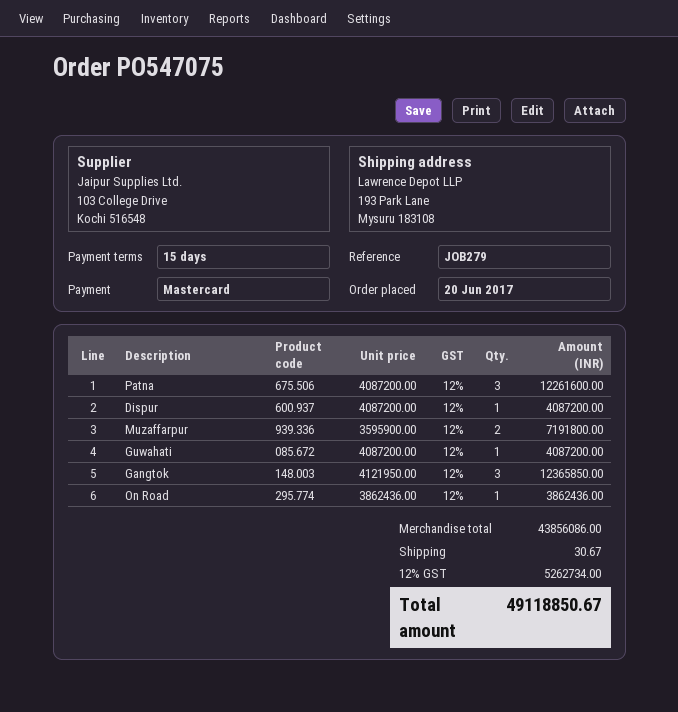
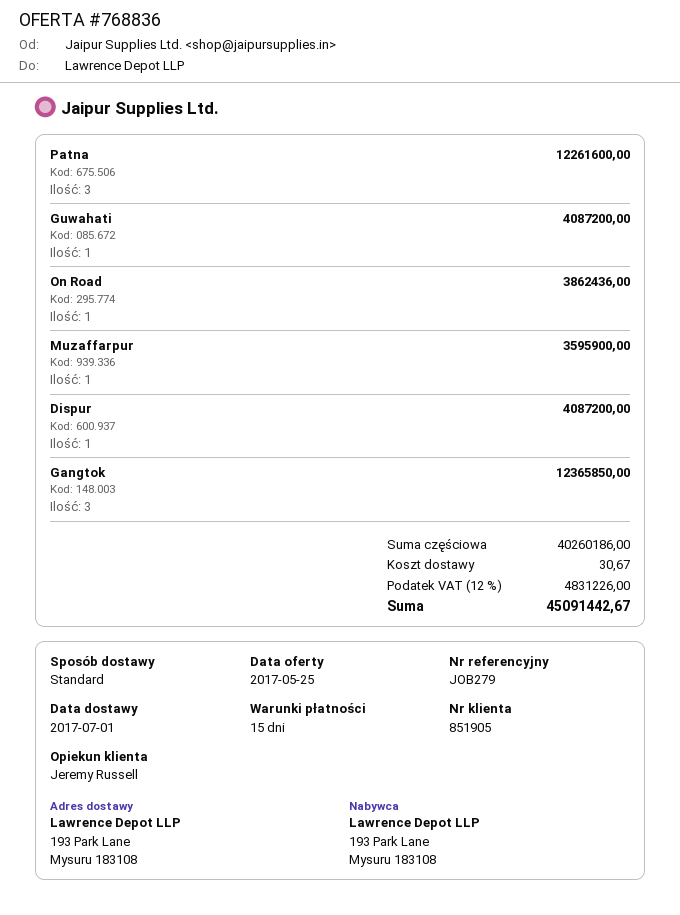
Muzaffarpur: 2 for 7191800.00 -> 1 for 3595900.00
subtotal: 43856086.00 -> 40260186.00
tax: 12% = 5262734.00 -> 12% = 4831226.00
total: 49118850.67 -> 45091442.67

